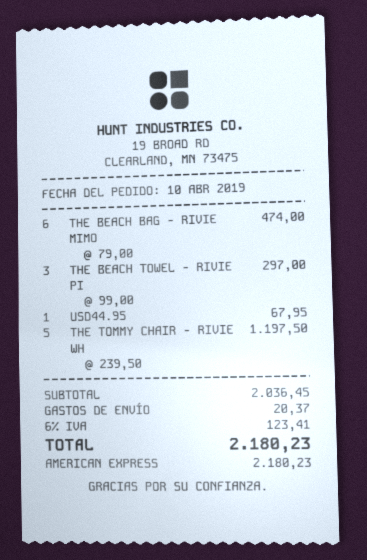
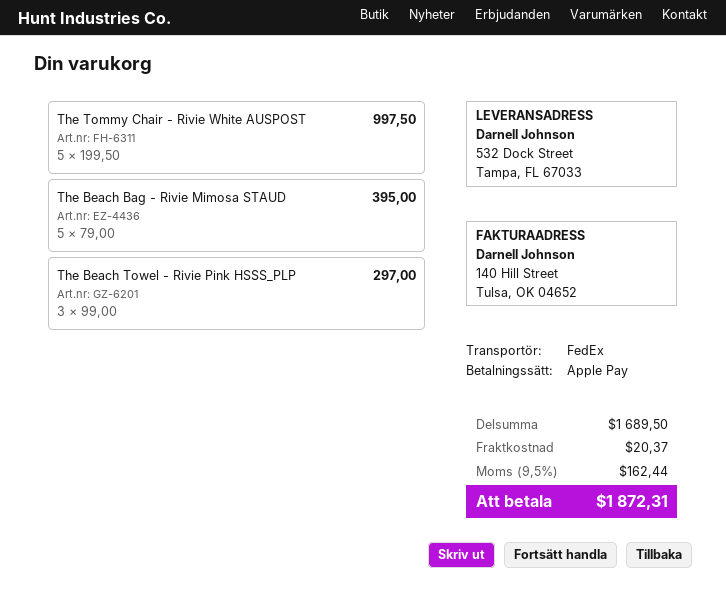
payment method: American Express -> Apple Pay
THE BEACH BAG - RIVIE MIMO: 6 x 79.00 = 474.00 -> 5 x 79.00 = 395.00
USD44.95: 1 x 67.95 = 67.95 -> none
THE TOMMY CHAIR - RIVIE WH: 5 x 239.50 = 1197.50 -> 5 x 199.50 = 997.50
subtotal: 2036.45 -> 1689.50
tax: 6% = 123.41 -> 9.5% = 162.44
total: 2180.23 -> 1872.31

